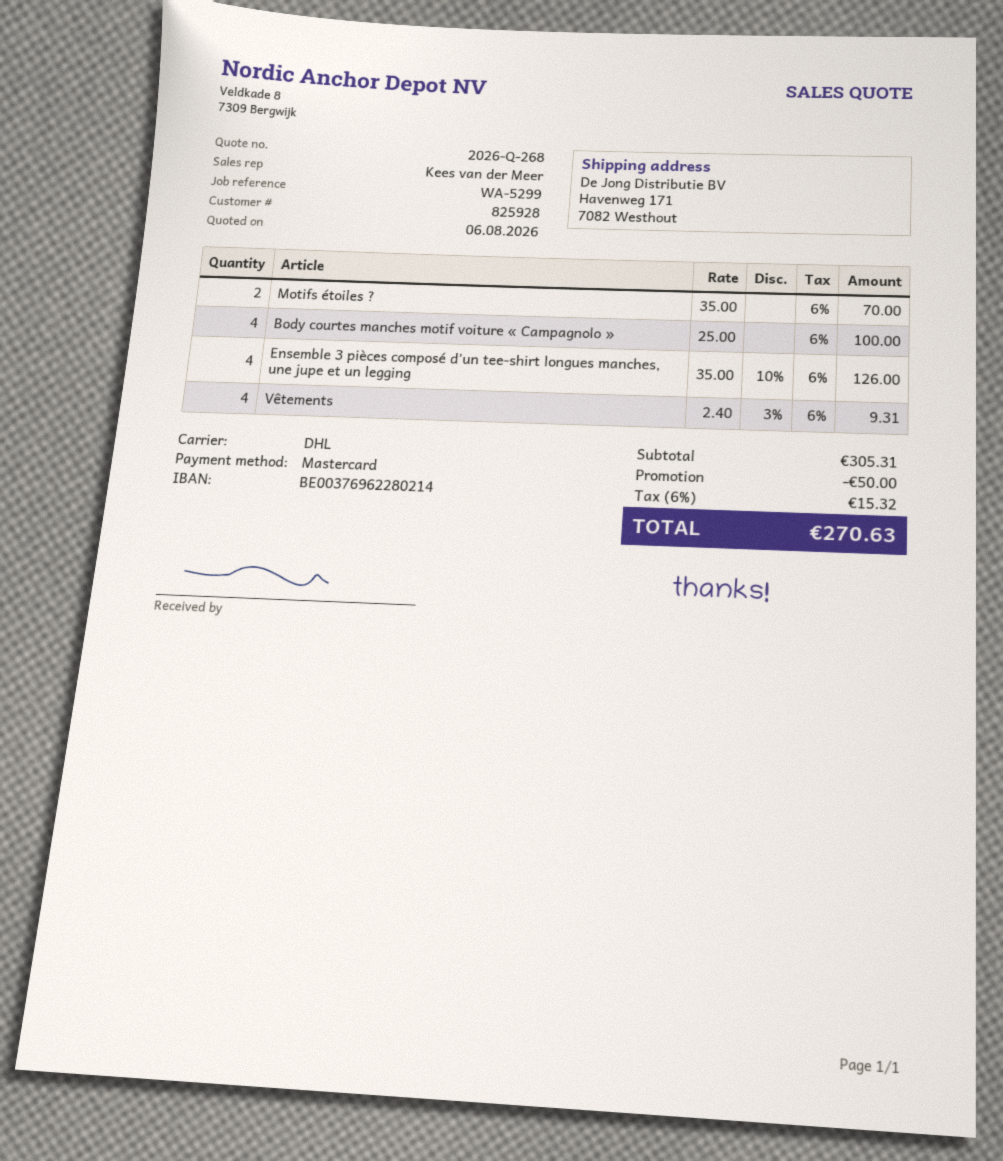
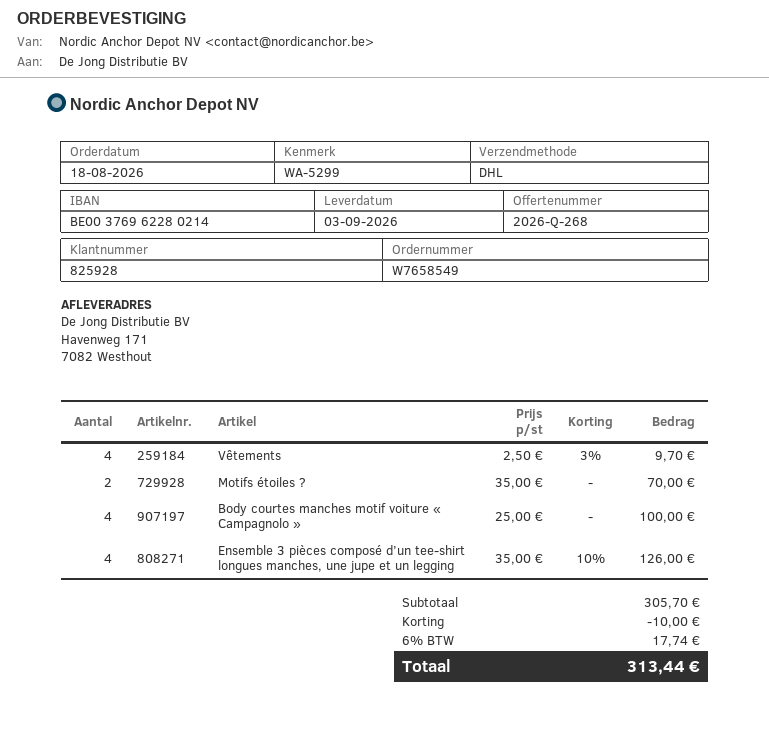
Vêtements: 4 x 2.40 - 3% = 9.31 -> 4 x 2.50 - 3% = 9.70
subtotal: 305.31 -> 305.70
discount: 50.00 -> 10.00
tax: 6% = 15.32 -> 6% = 17.74
total: 270.63 -> 313.44

